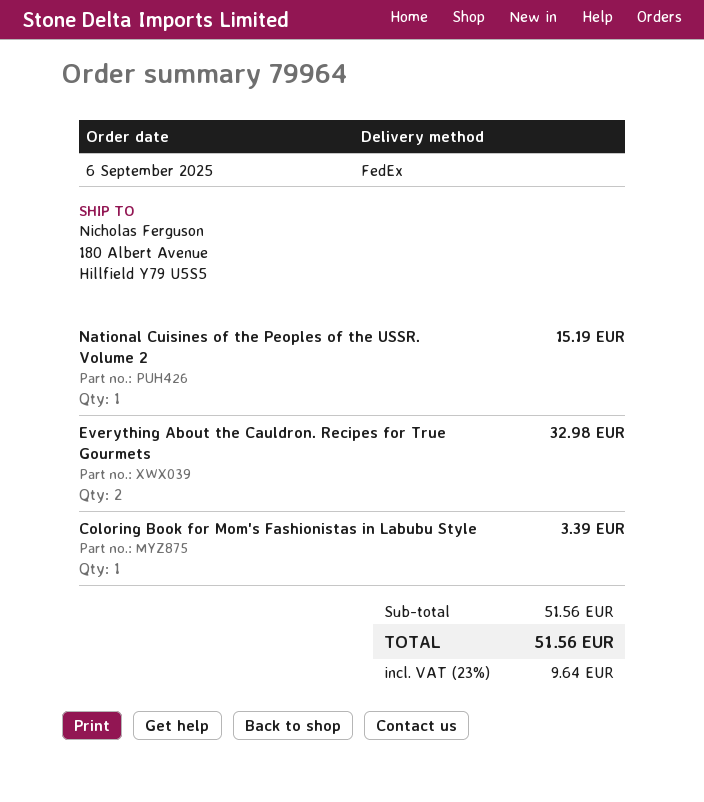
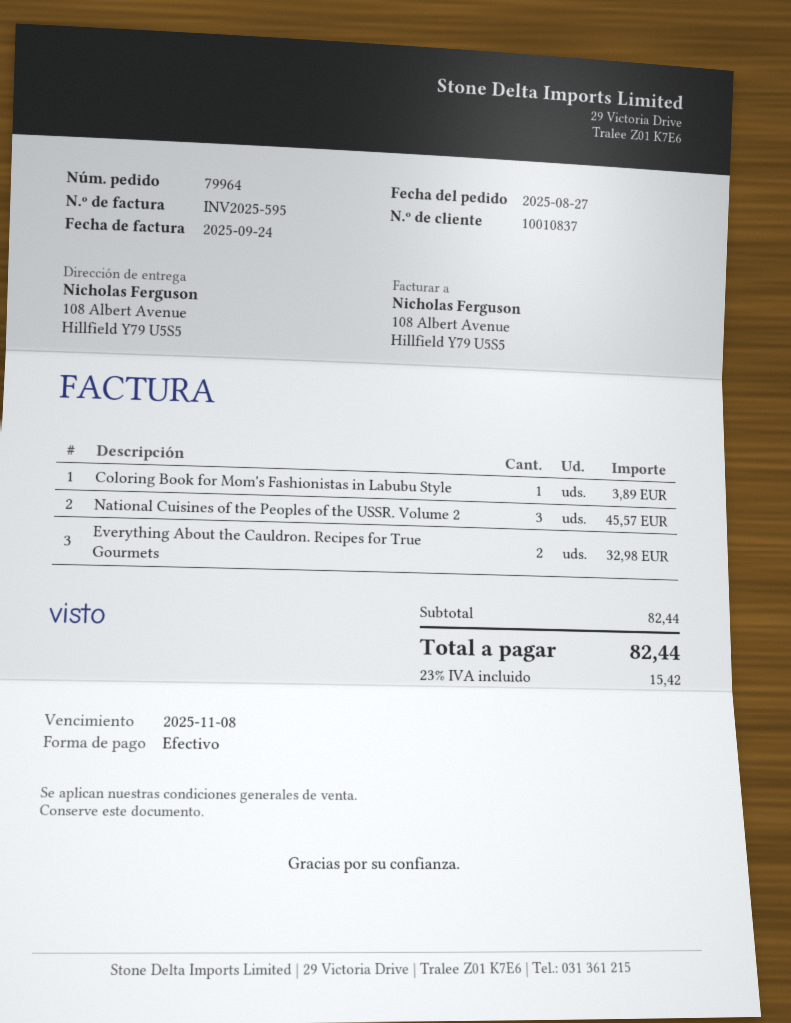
order date: 2025-09-06 -> 2025-08-27
ship to: 180 Albert Avenue, Hillfield Y79 U5S5 -> 108 Albert Avenue, Hillfield Y79 U5S5
National Cuisines of the Peoples of the USSR. Volume 2: 1 for 15.19 -> 3 for 45.57
Coloring Book for Mom's Fashionistas in Labubu Style: 1 for 3.39 -> 1 for 3.89
subtotal: 51.56 -> 82.44
tax: 23% = 9.64 -> 23% = 15.42
total: 51.56 -> 82.44

